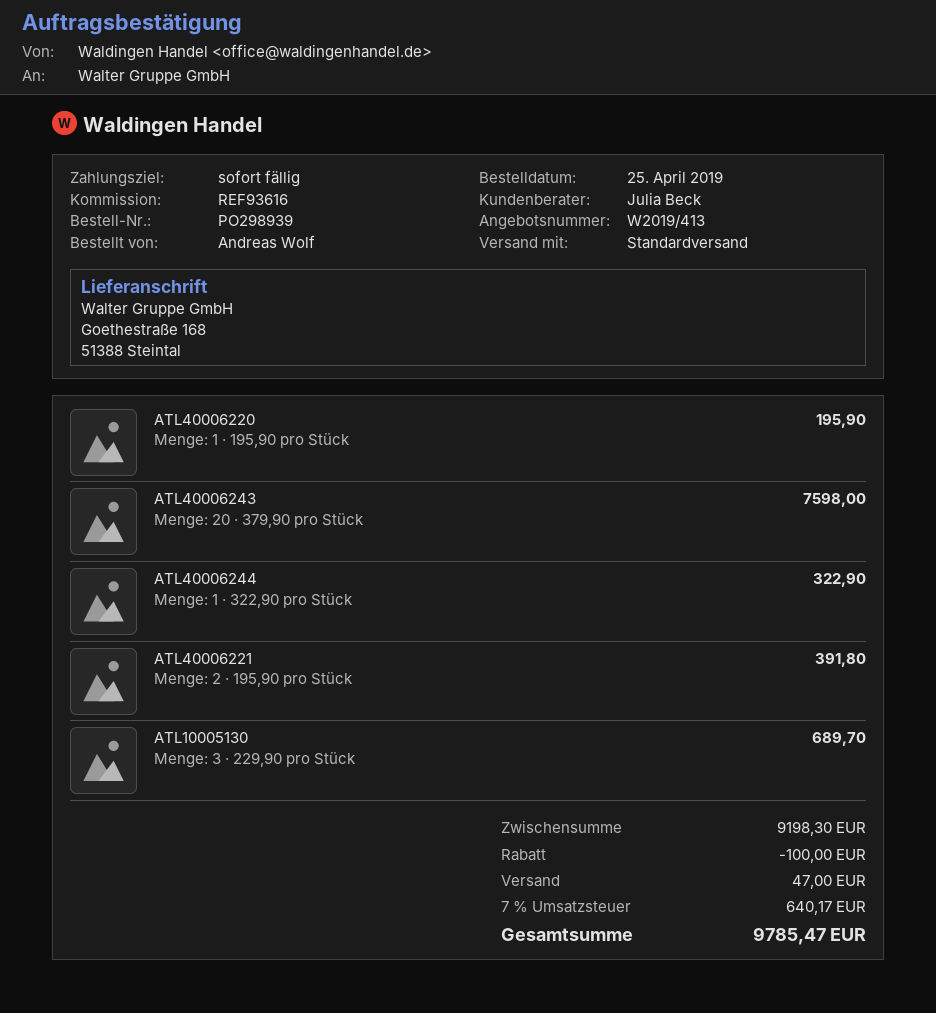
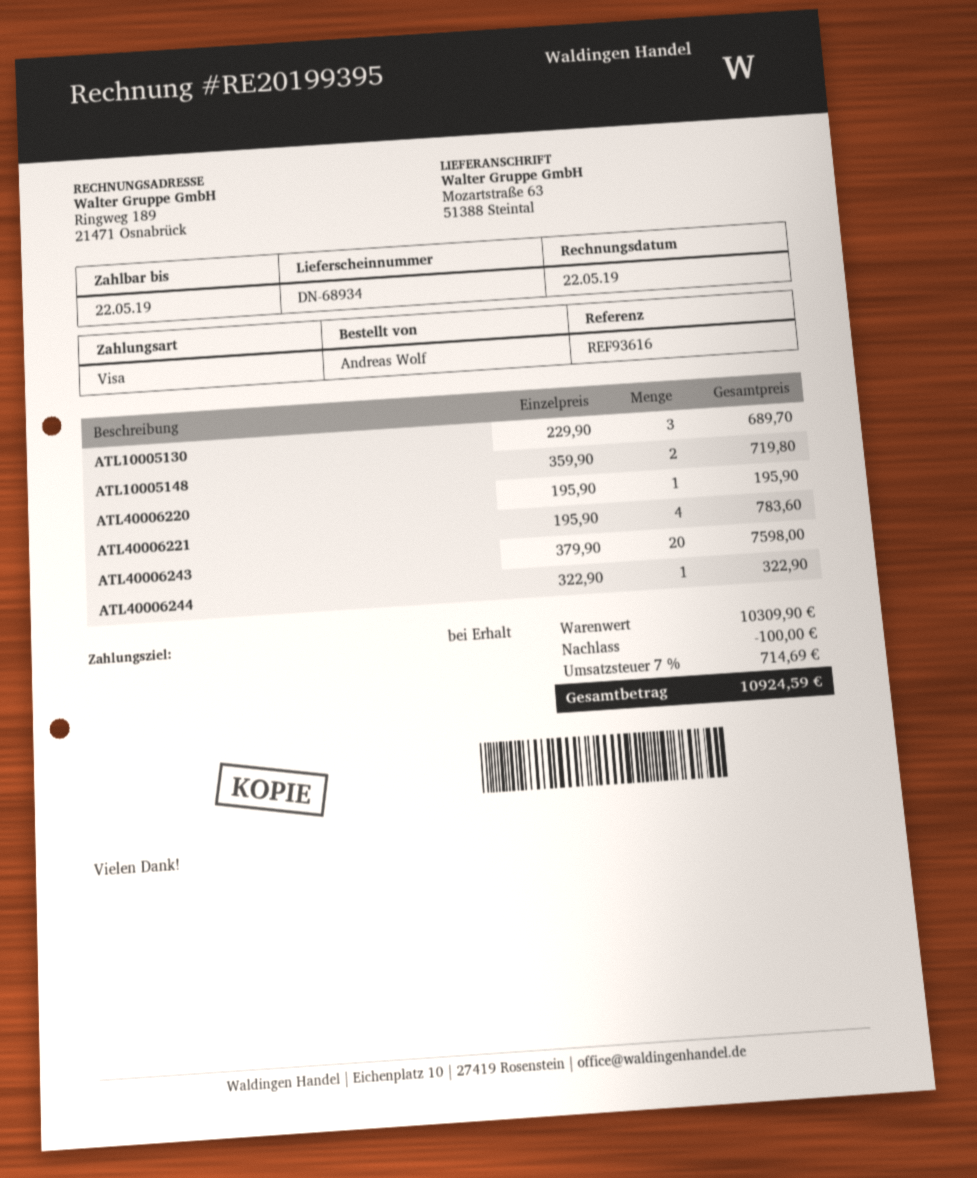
ship to: Goethestraße 168, 51388 Steintal -> Mozartstraße 63, 51388 Steintal
ATL40006221: 2 x 195.90 = 391.80 -> 4 x 195.90 = 783.60
ATL10005148: none -> 2 x 359.90 = 719.80
subtotal: 9198.30 -> 10309.90
shipping: 47.00 -> none
tax: 7% = 640.17 -> 7% = 714.69
total: 9785.47 -> 10924.59

